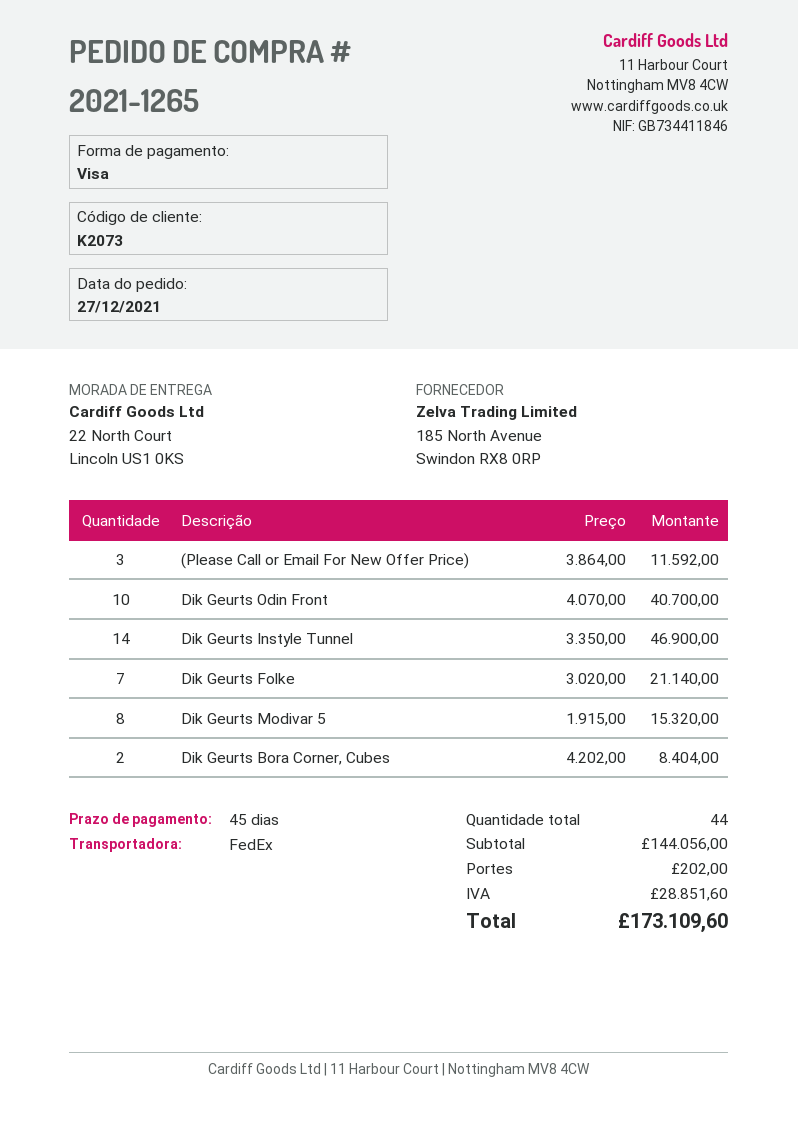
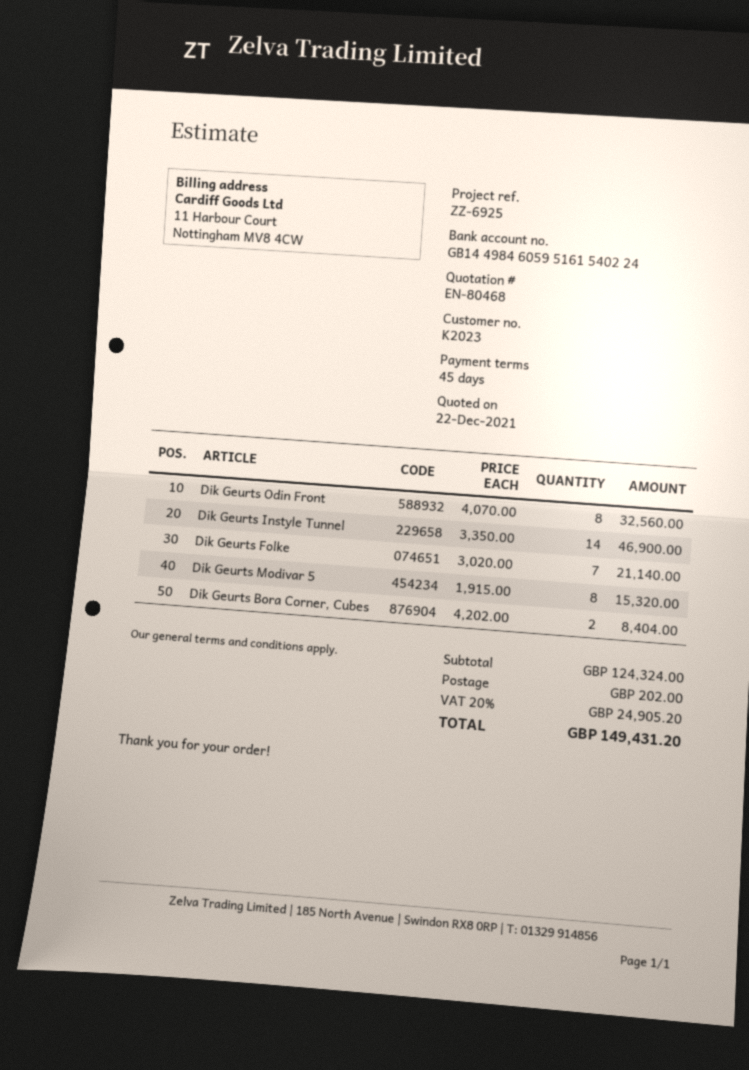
customer number: K2073 -> K2023
(Please Call or Email For New Offer Price): 3 x 3864.00 = 11592.00 -> none
Dik Geurts Odin Front: 10 x 4070.00 = 40700.00 -> 8 x 4070.00 = 32560.00
subtotal: 144056.00 -> 124324.00
tax: 28851.60 -> 24905.20
total: 173109.60 -> 149431.20

